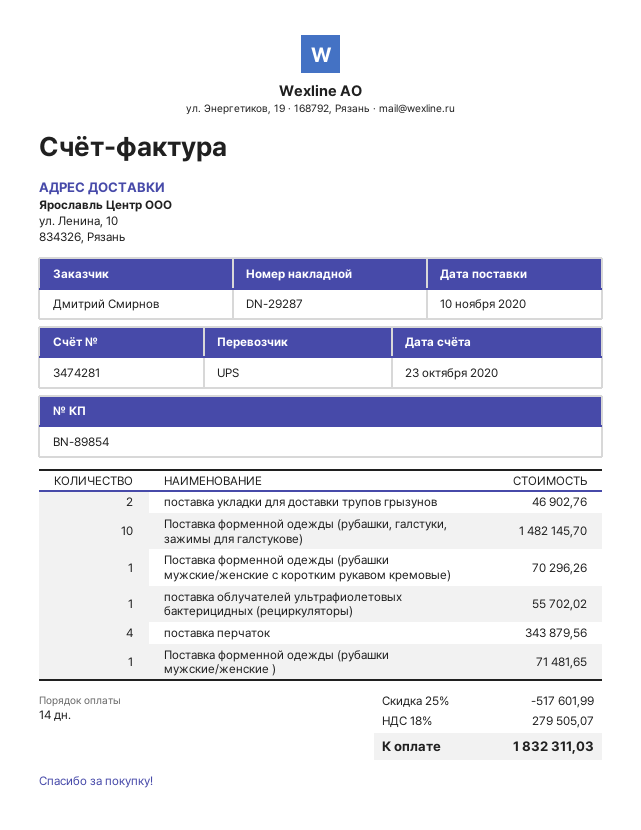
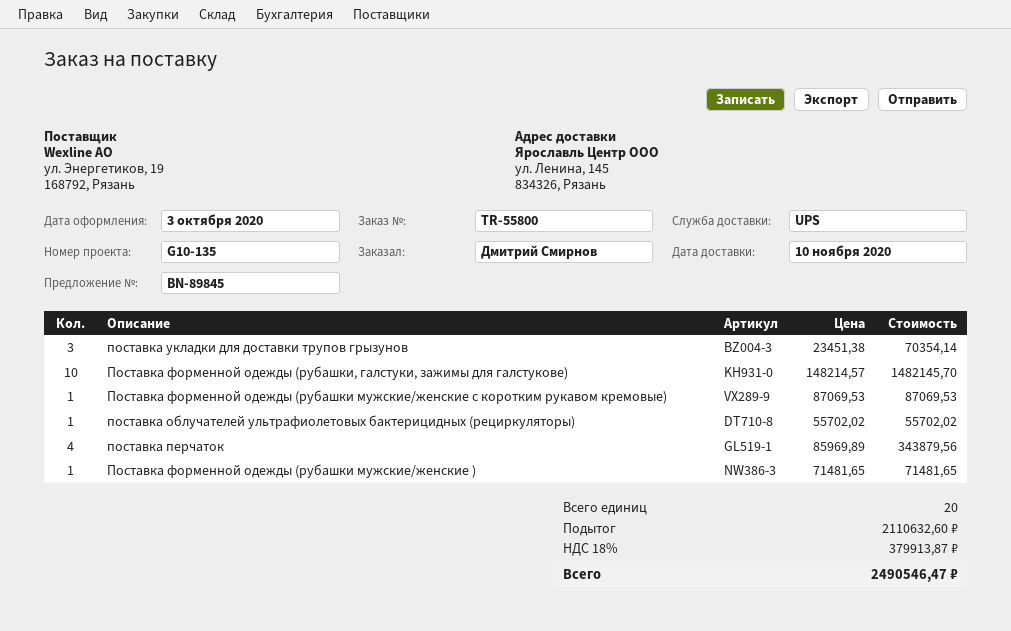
quote number: BN-89854 -> BN-89845
ship to: ул. Ленина, 10, 834326, Рязань -> ул. Ленина, 145, 834326, Рязань
поставка укладки для доставки трупов грызунов: 2 for 46902.76 -> 3 for 70354.14
Поставка форменной одежды (рубашки мужские/женские с коротким рукавом кремовые): 1 for 70296.26 -> 1 for 87069.53
discount: 25% = 517601.99 -> none
tax: 18% = 279505.07 -> 18% = 379913.87
total: 1832311.03 -> 2490546.47

